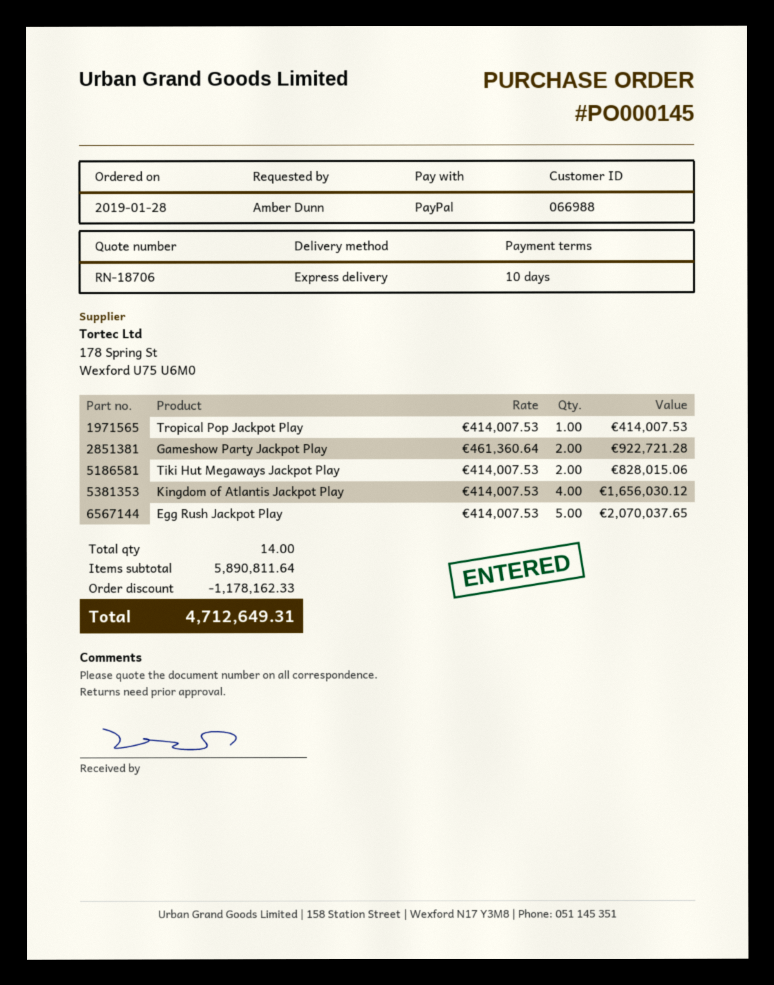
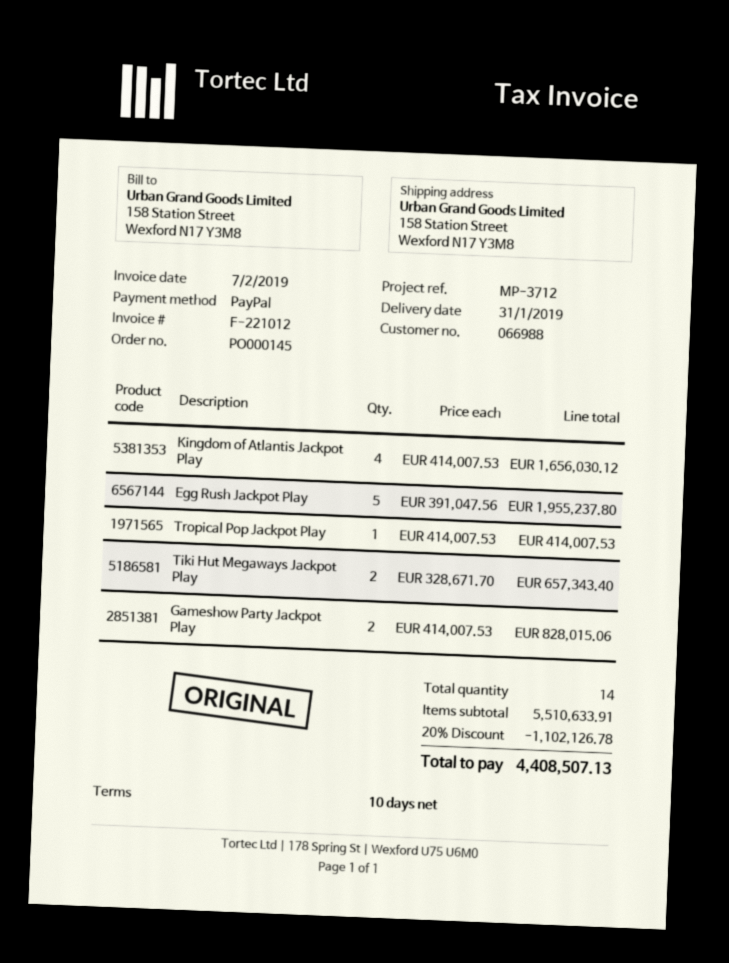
Gameshow Party Jackpot Play: 2 x 461360.64 = 922721.28 -> 2 x 414007.53 = 828015.06
Tiki Hut Megaways Jackpot Play: 2 x 414007.53 = 828015.06 -> 2 x 328671.70 = 657343.40
Egg Rush Jackpot Play: 5 x 414007.53 = 2070037.65 -> 5 x 391047.56 = 1955237.80
subtotal: 5890811.64 -> 5510633.91
discount: 1178162.33 -> 1102126.78
total: 4712649.31 -> 4408507.13

